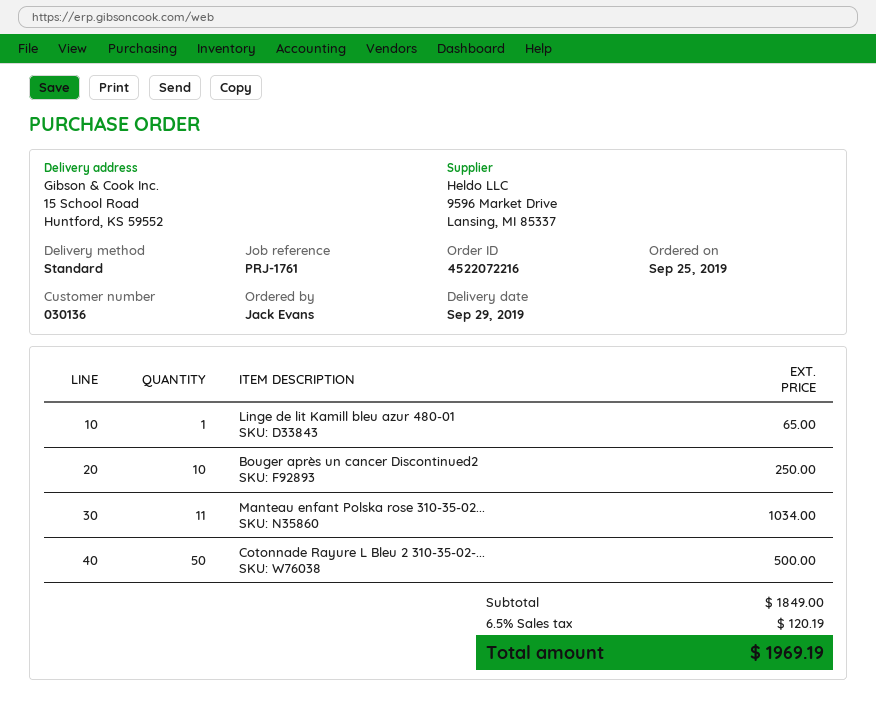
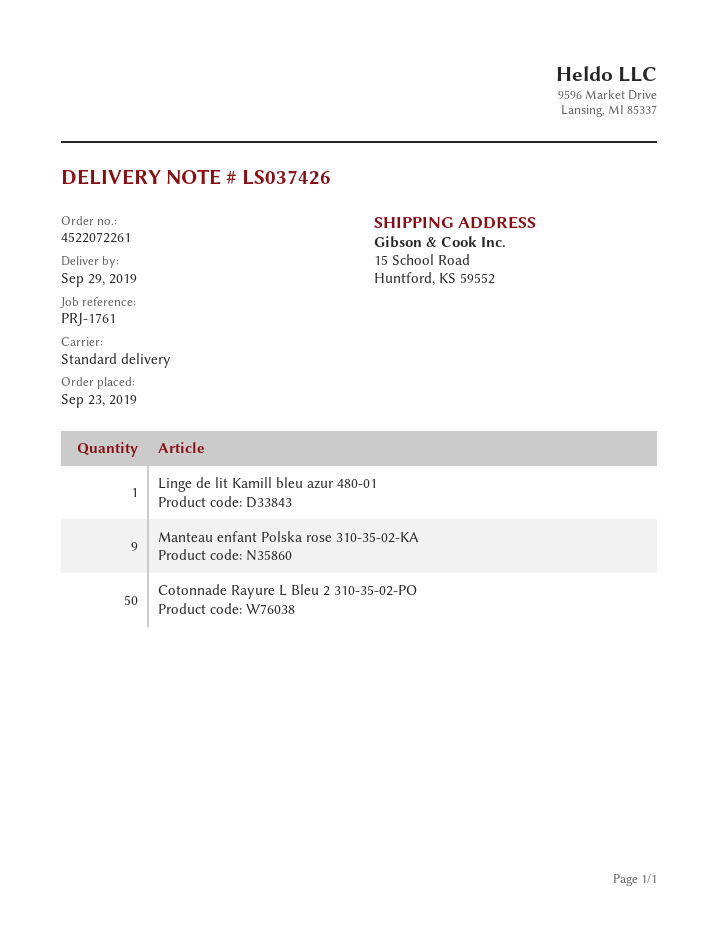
order number: 4522072216 -> 4522072261
order date: 2019-09-25 -> 2019-09-23
Bouger après un cancer Discontinued2: 10 -> none
Manteau enfant Polska rose 310-35-02...: 11 -> 9

